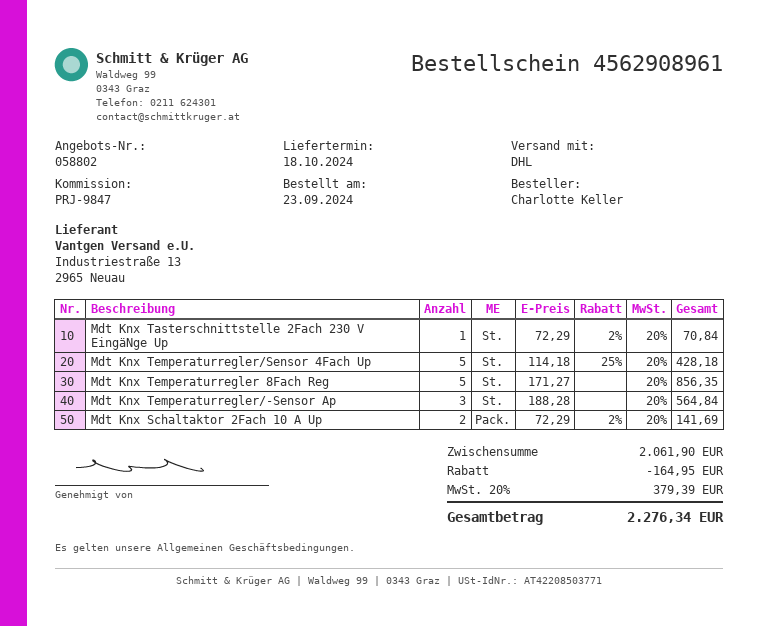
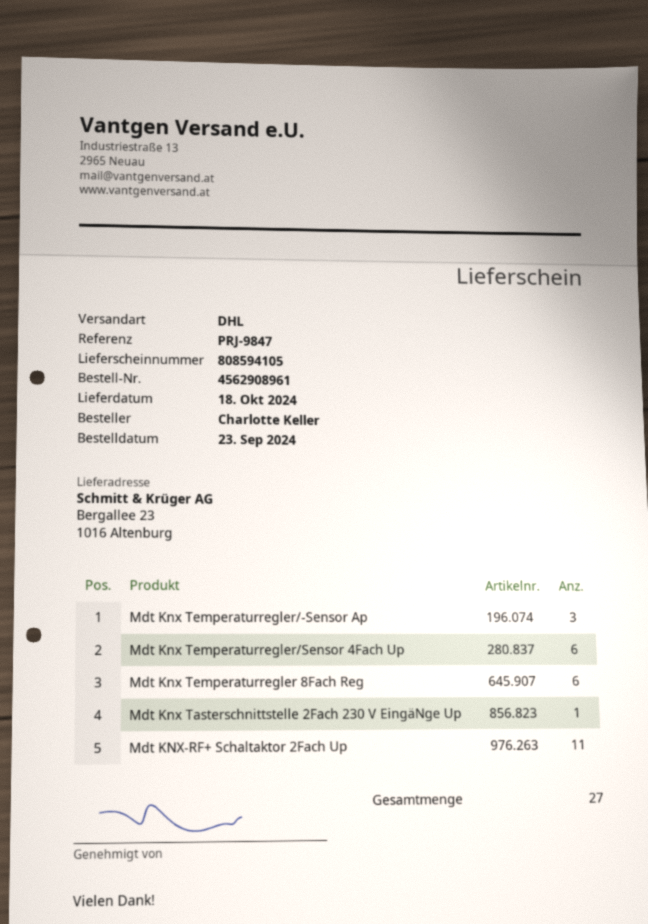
Mdt Knx Temperaturregler/Sensor 4Fach Up: 5 -> 6
Mdt Knx Temperaturregler 8Fach Reg: 5 -> 6
Mdt Knx Schaltaktor 2Fach 10 A Up: 2 -> none
Mdt KNX-RF+ Schaltaktor 2Fach Up: none -> 11

